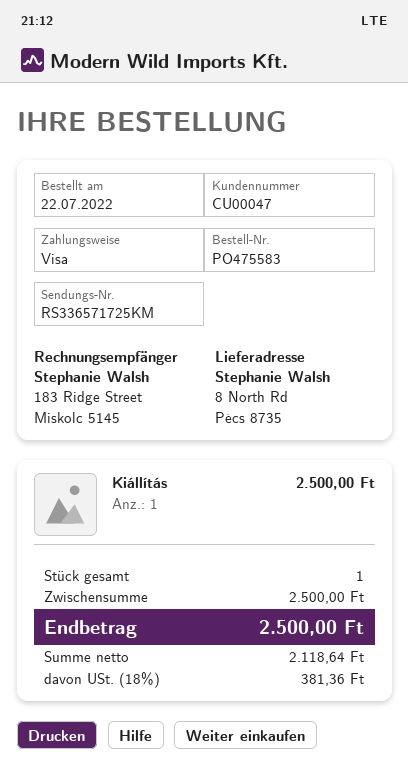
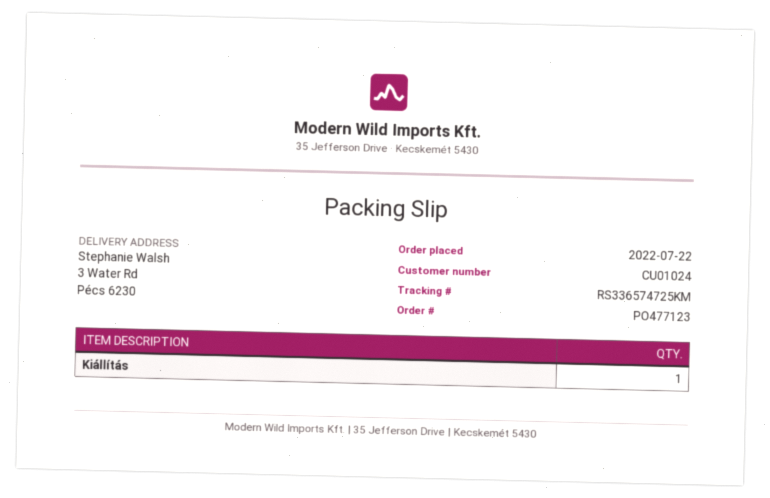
order number: PO475583 -> PO477123
customer number: CU00047 -> CU01024
tracking number: RS336571725KM -> RS336574725KM
ship to: 8 North Rd, Pécs 8735 -> 3 Water Rd, Pécs 6230

